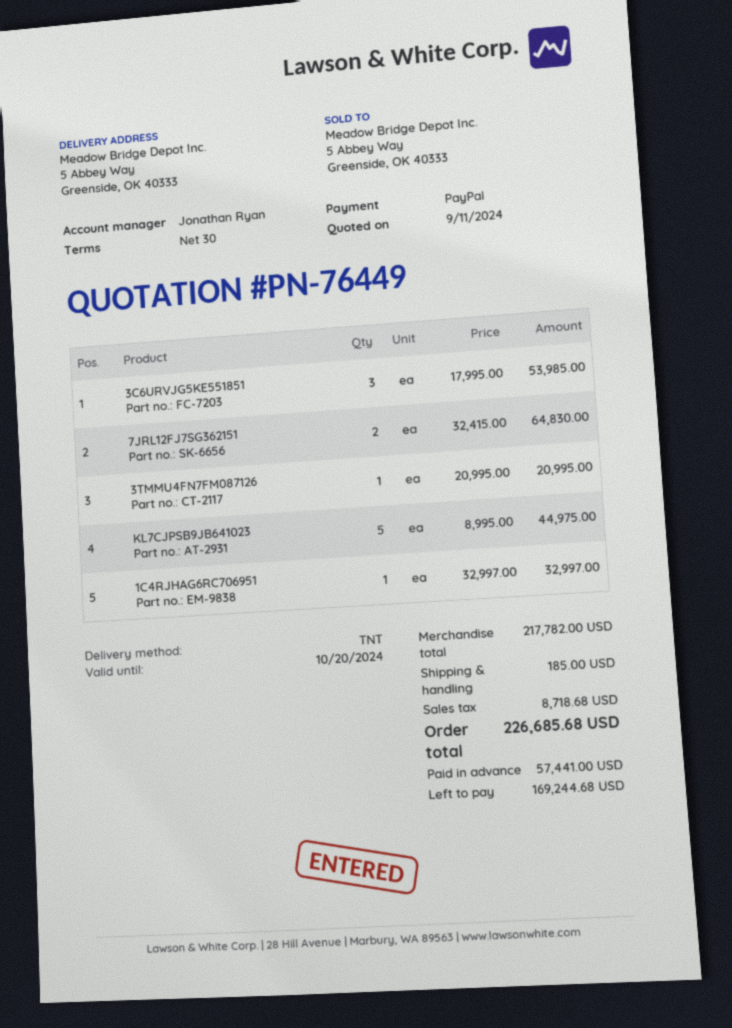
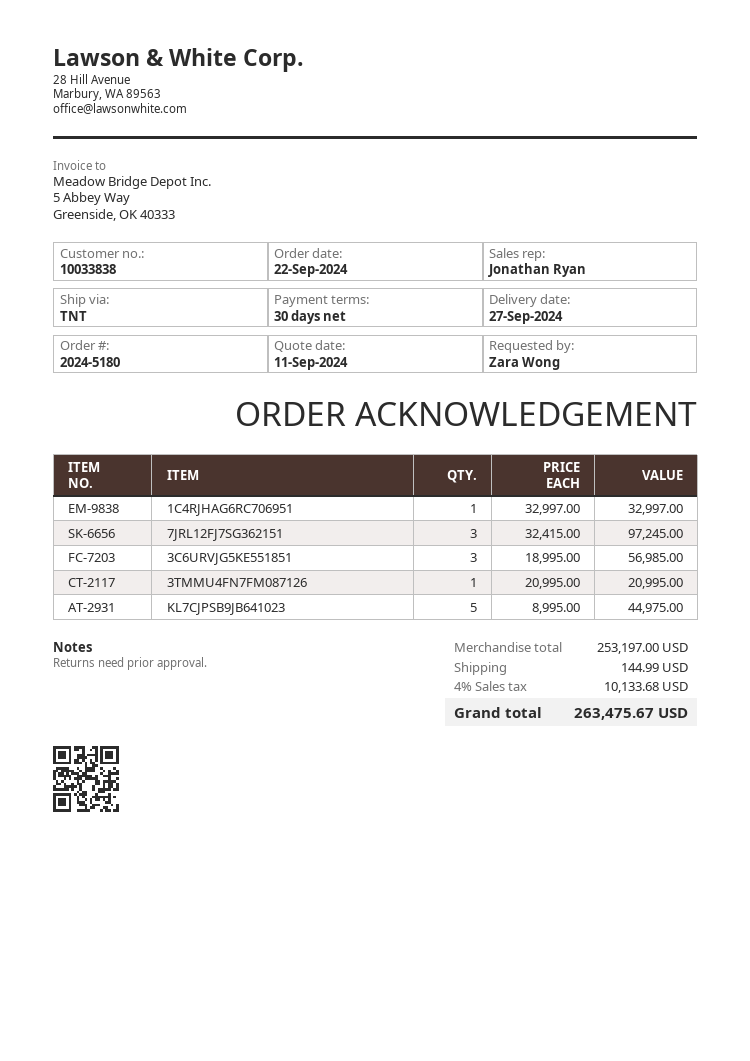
3C6URVJG5KE551851: 3 x 17995.00 = 53985.00 -> 3 x 18995.00 = 56985.00
7JRL12FJ7SG362151: 2 x 32415.00 = 64830.00 -> 3 x 32415.00 = 97245.00
subtotal: 217782.00 -> 253197.00
shipping: 185.00 -> 144.99
tax: 8718.68 -> 10133.68
total: 226685.68 -> 263475.67

